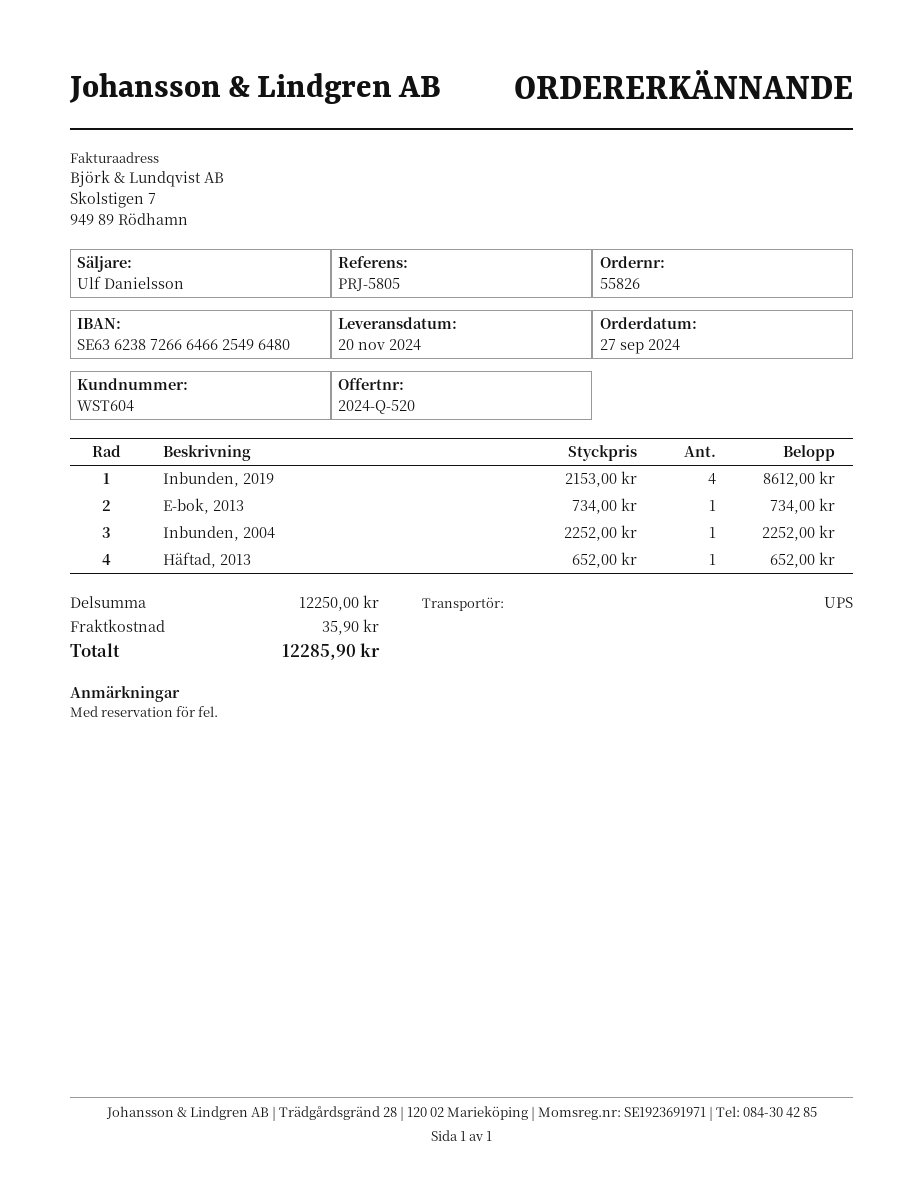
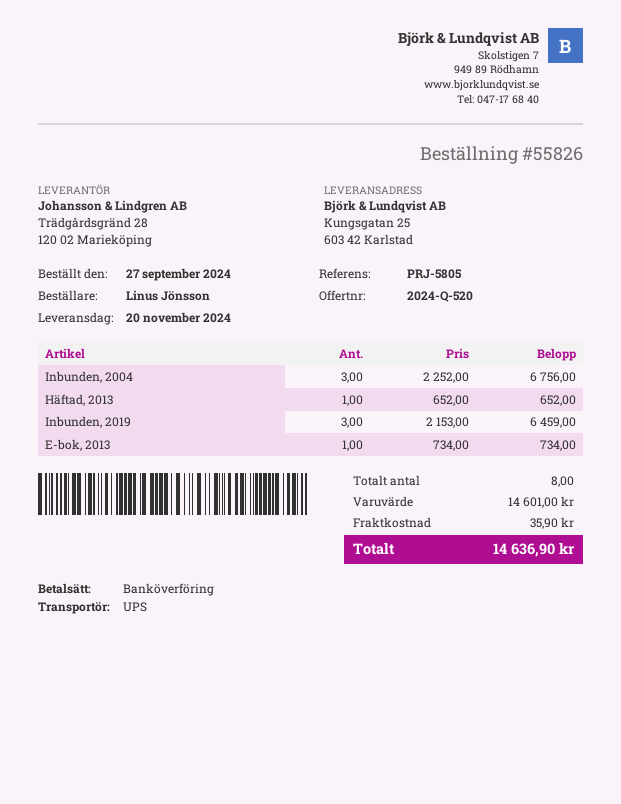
Inbunden, 2019: 4 x 2153.00 = 8612.00 -> 3 x 2153.00 = 6459.00
Inbunden, 2004: 1 x 2252.00 = 2252.00 -> 3 x 2252.00 = 6756.00
subtotal: 12250.00 -> 14601.00
total: 12285.90 -> 14636.90

